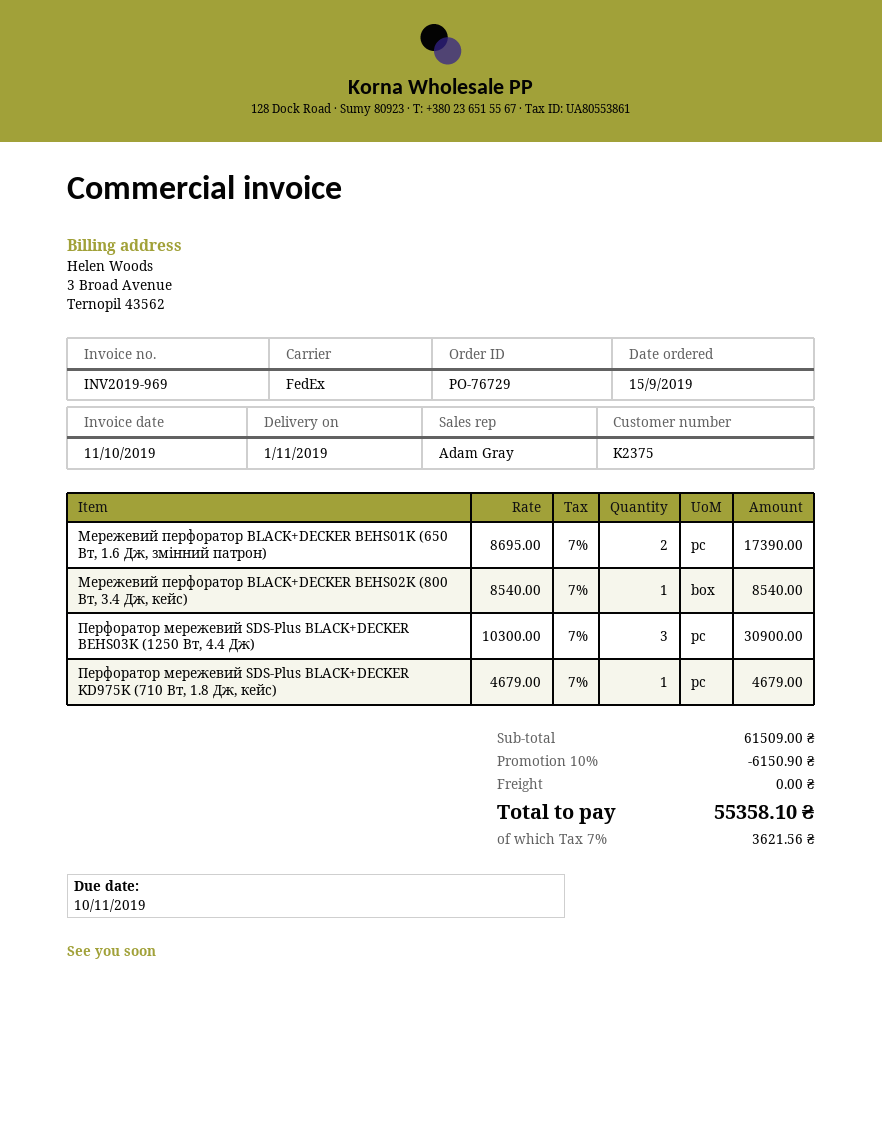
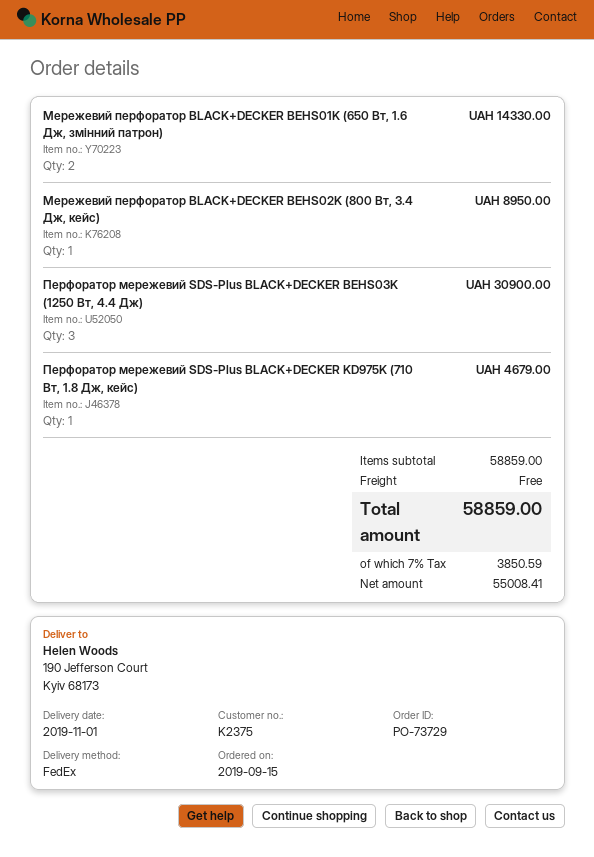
order number: PO-76729 -> PO-73729
Мережевий перфоратор BLACK+DECKER BEHS01K (650 Вт, 1.6 Дж, змінний патрон): 2 for 17390.00 -> 2 for 14330.00
Мережевий перфоратор BLACK+DECKER BEHS02K (800 Вт, 3.4 Дж, кейс): 1 for 8540.00 -> 1 for 8950.00
subtotal: 61509.00 -> 58859.00
discount: 10% = 6150.90 -> none
tax: 7% = 3621.56 -> 7% = 3850.59
total: 55358.10 -> 58859.00

